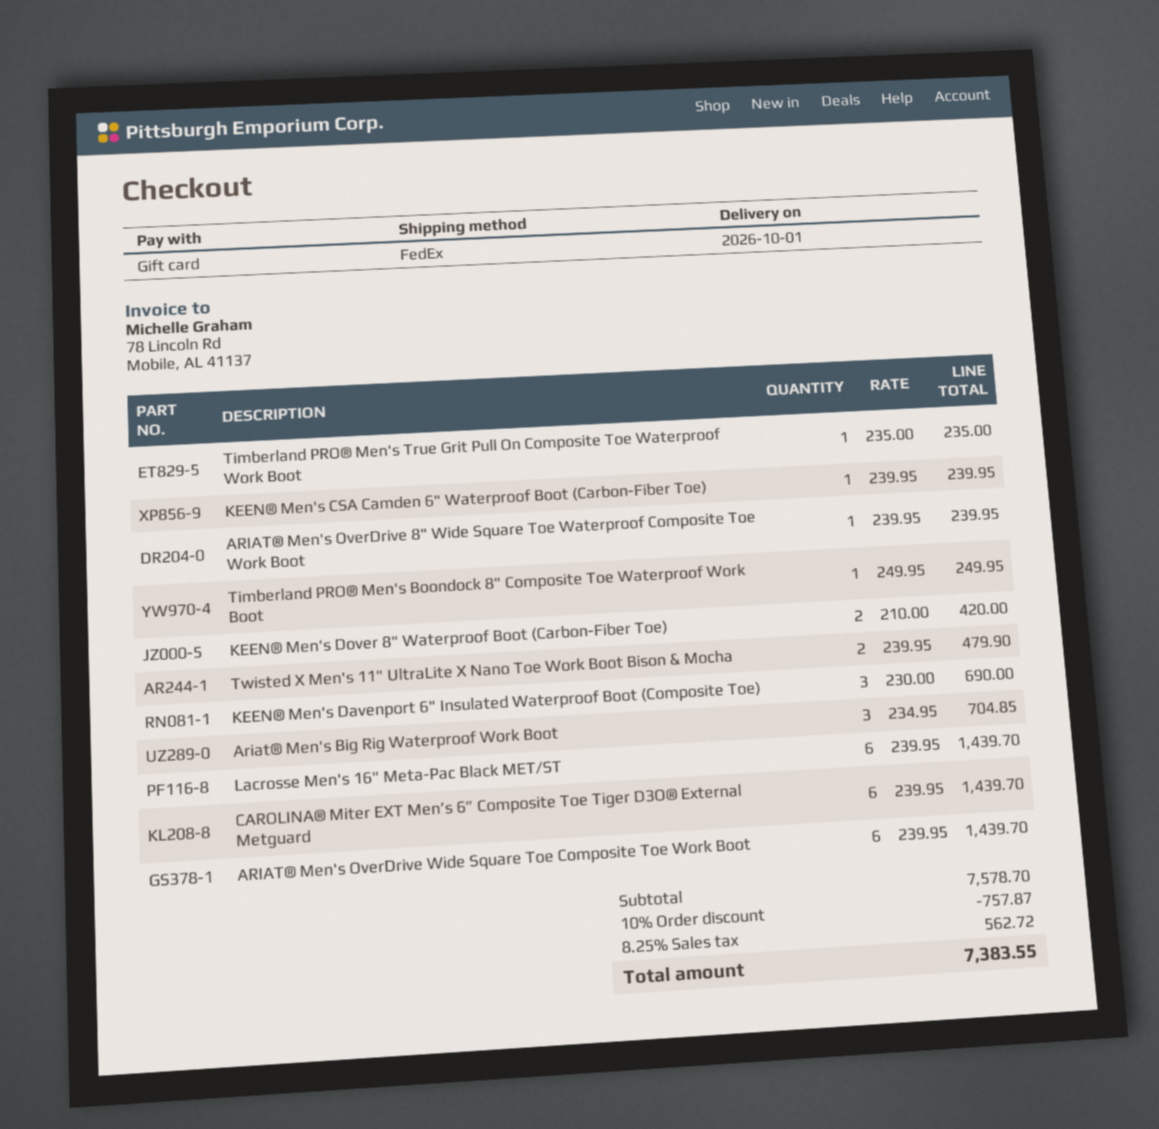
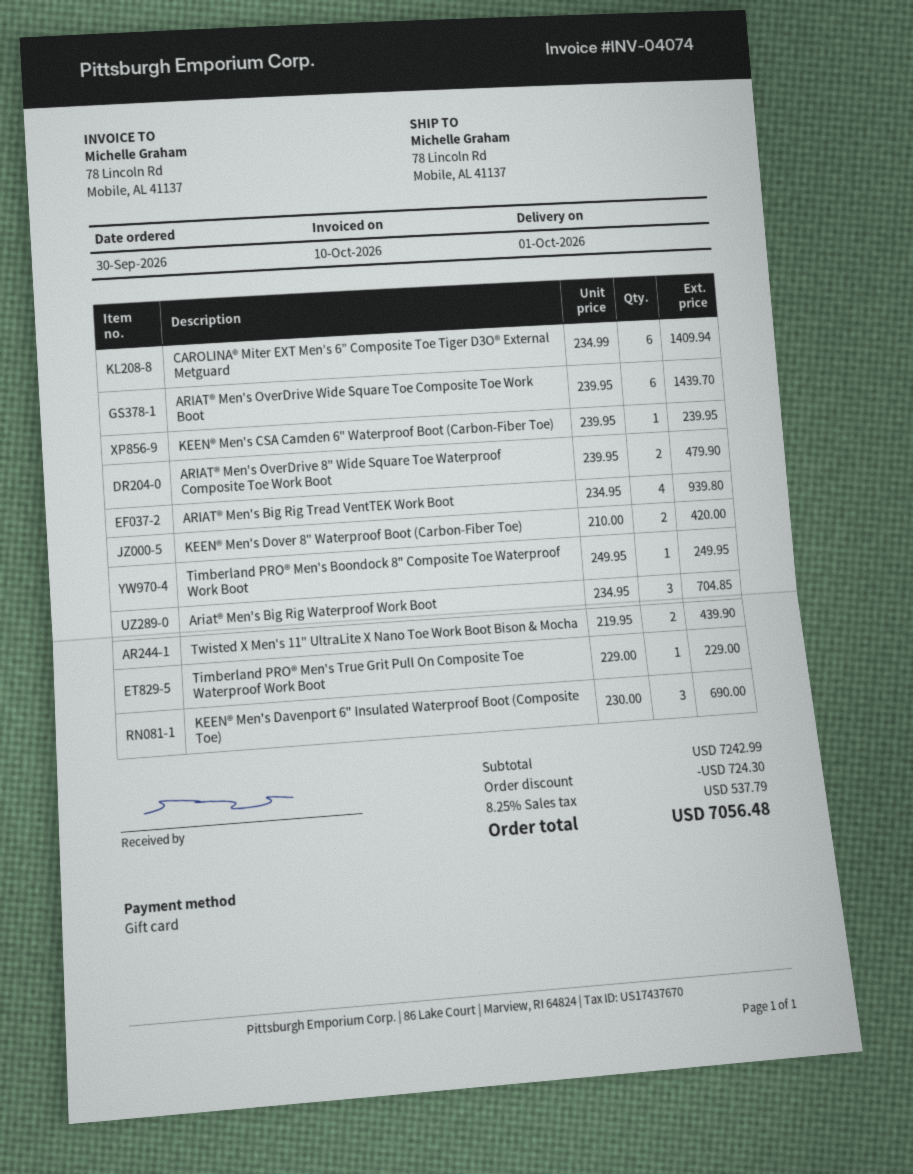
Timberland PRO® Men's True Grit Pull On Composite Toe Waterproof Work Boot: 1 x 235.00 = 235.00 -> 1 x 229.00 = 229.00
ARIAT® Men's OverDrive 8" Wide Square Toe Waterproof Composite Toe Work Boot: 1 x 239.95 = 239.95 -> 2 x 239.95 = 479.90
Twisted X Men's 11" UltraLite X Nano Toe Work Boot Bison & Mocha: 2 x 239.95 = 479.90 -> 2 x 219.95 = 439.90
Lacrosse Men's 16" Meta-Pac Black MET/ST: 6 x 239.95 = 1439.70 -> none
CAROLINA® Miter EXT Men’s 6” Composite Toe Tiger D3O® External Metguard: 6 x 239.95 = 1439.70 -> 6 x 234.99 = 1409.94
ARIAT® Men's Big Rig Tread VentTEK Work Boot: none -> 4 x 234.95 = 939.80
subtotal: 7578.70 -> 7242.99
discount: 757.87 -> 724.30
tax: 8.25% = 562.72 -> 8.25% = 537.79
total: 7383.55 -> 7056.48

